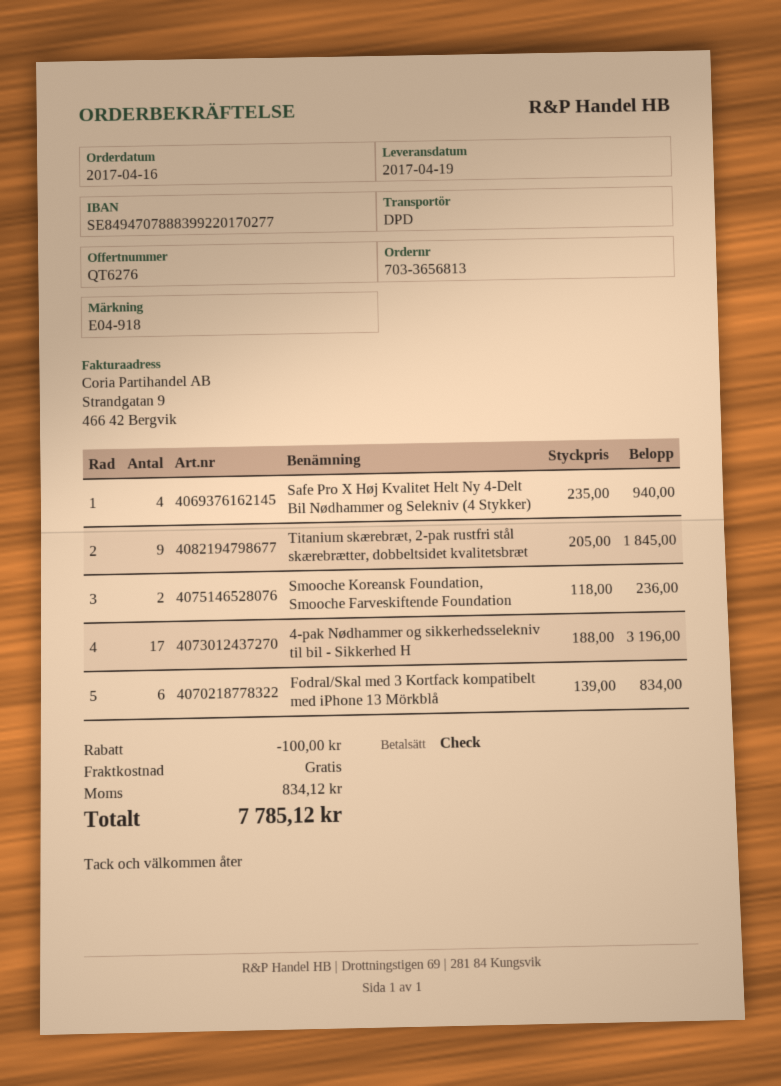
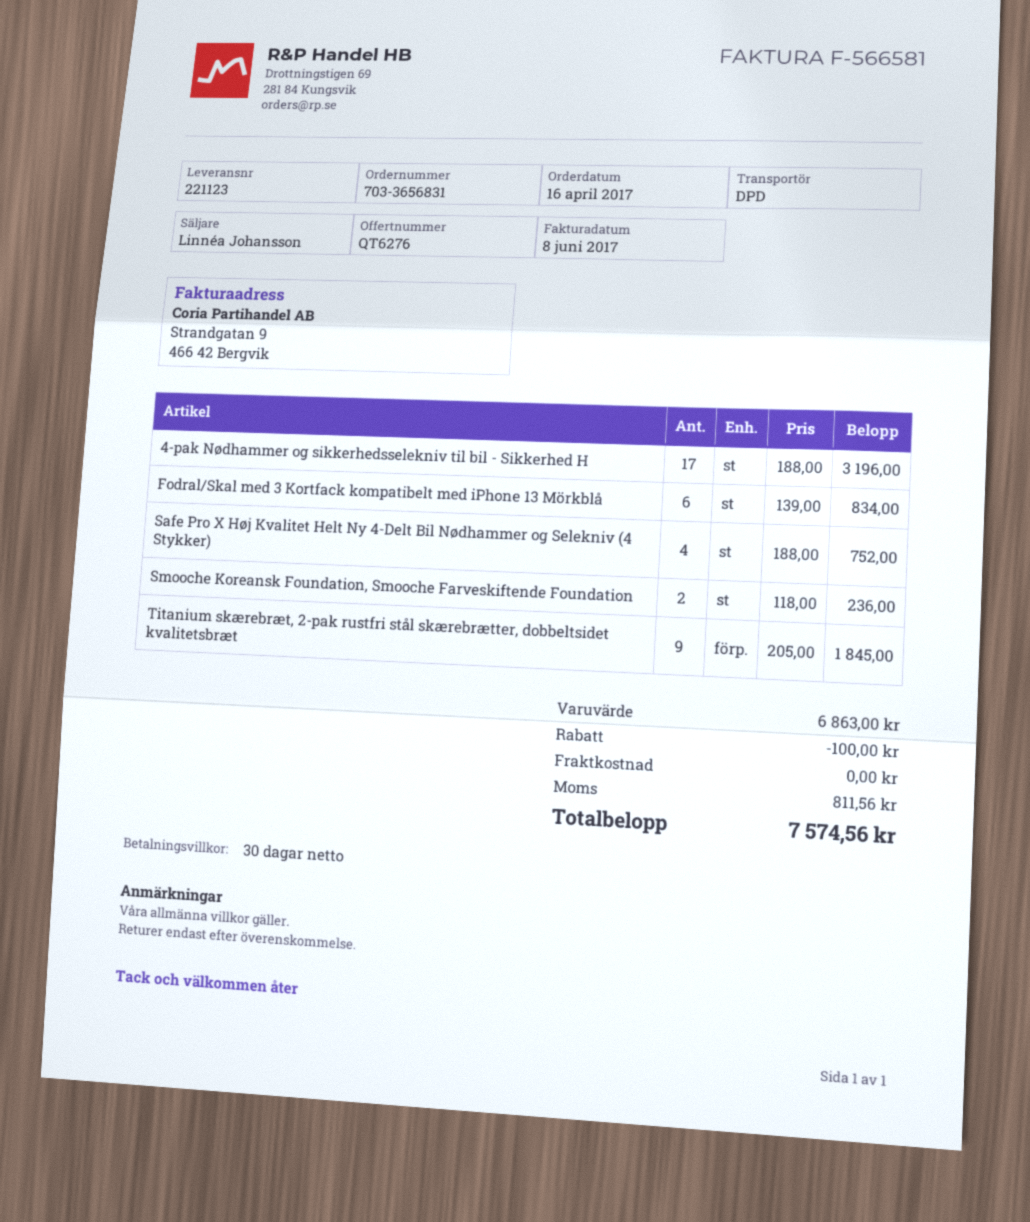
order number: 703-3656813 -> 703-3656831
Safe Pro X Høj Kvalitet Helt Ny 4-Delt Bil Nødhammer og Selekniv (4 Stykker): 4 x 235.00 = 940.00 -> 4 x 188.00 = 752.00
tax: 834.12 -> 811.56
total: 7785.12 -> 7574.56

